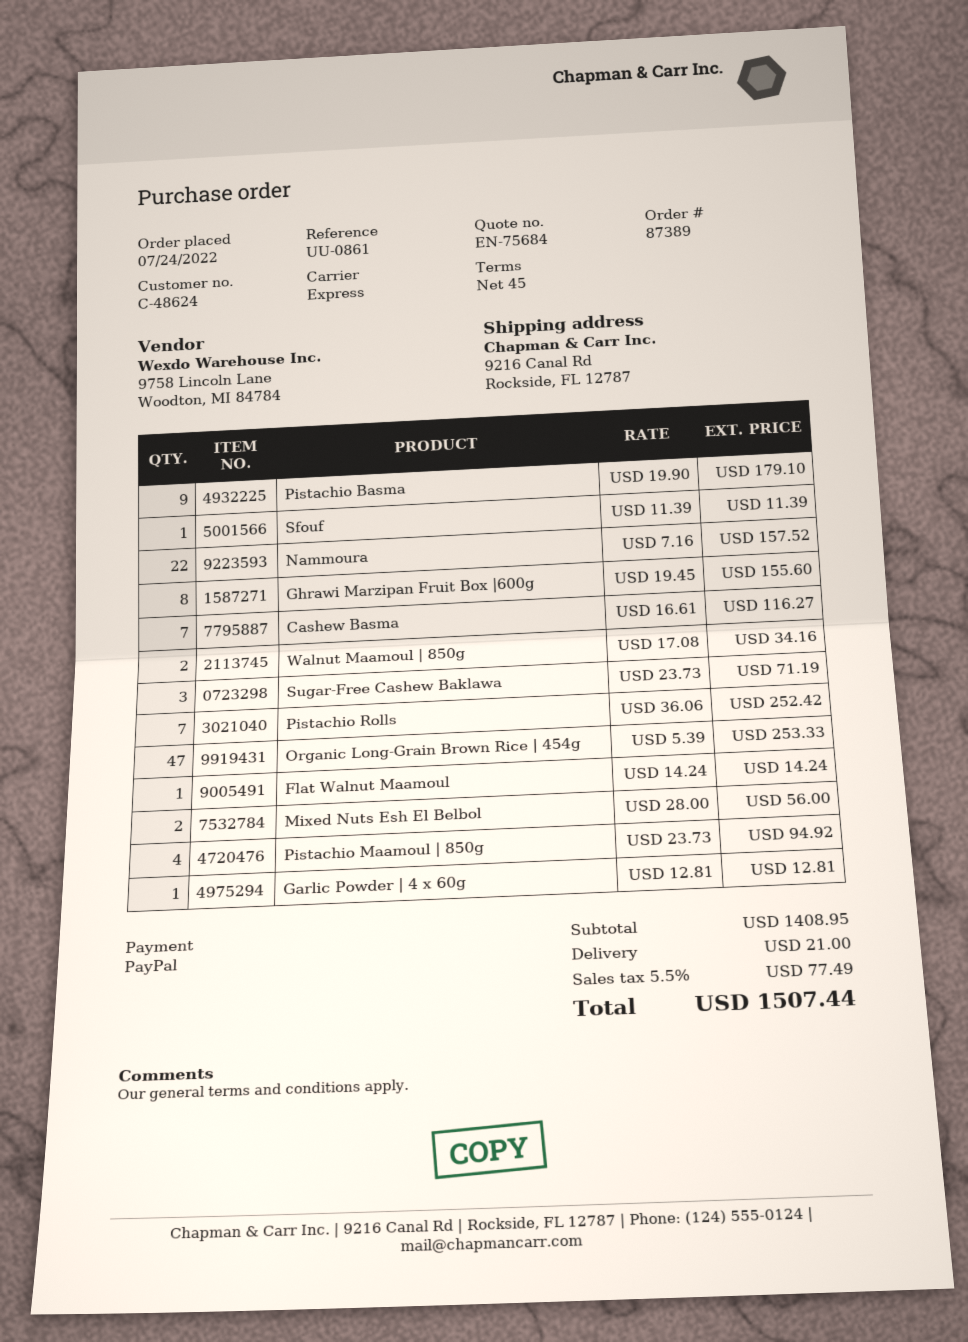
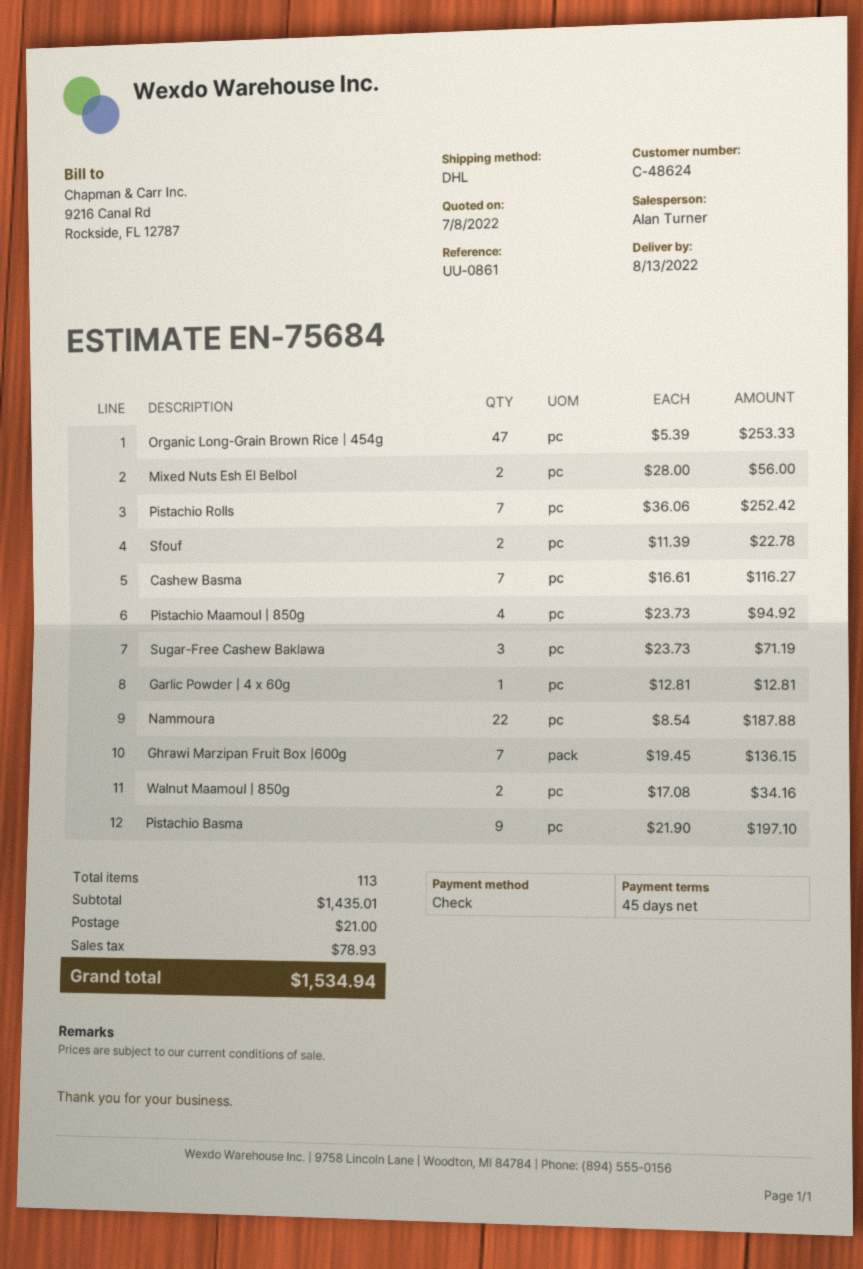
payment method: PayPal -> cheque
shipping method: express -> DHL
Pistachio Basma: 9 x 19.90 = 179.10 -> 9 x 21.90 = 197.10
Sfouf: 1 x 11.39 = 11.39 -> 2 x 11.39 = 22.78
Nammoura: 22 x 7.16 = 157.52 -> 22 x 8.54 = 187.88
Ghrawi Marzipan Fruit Box |600g: 8 x 19.45 = 155.60 -> 7 x 19.45 = 136.15
Flat Walnut Maamoul: 1 x 14.24 = 14.24 -> none
subtotal: 1408.95 -> 1435.01
tax: 77.49 -> 78.93
total: 1507.44 -> 1534.94

